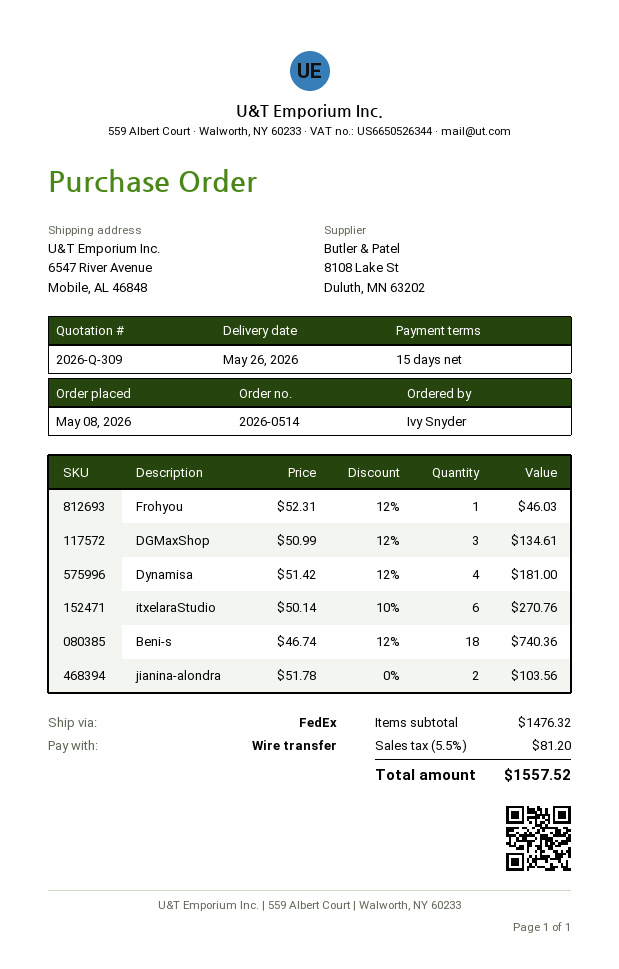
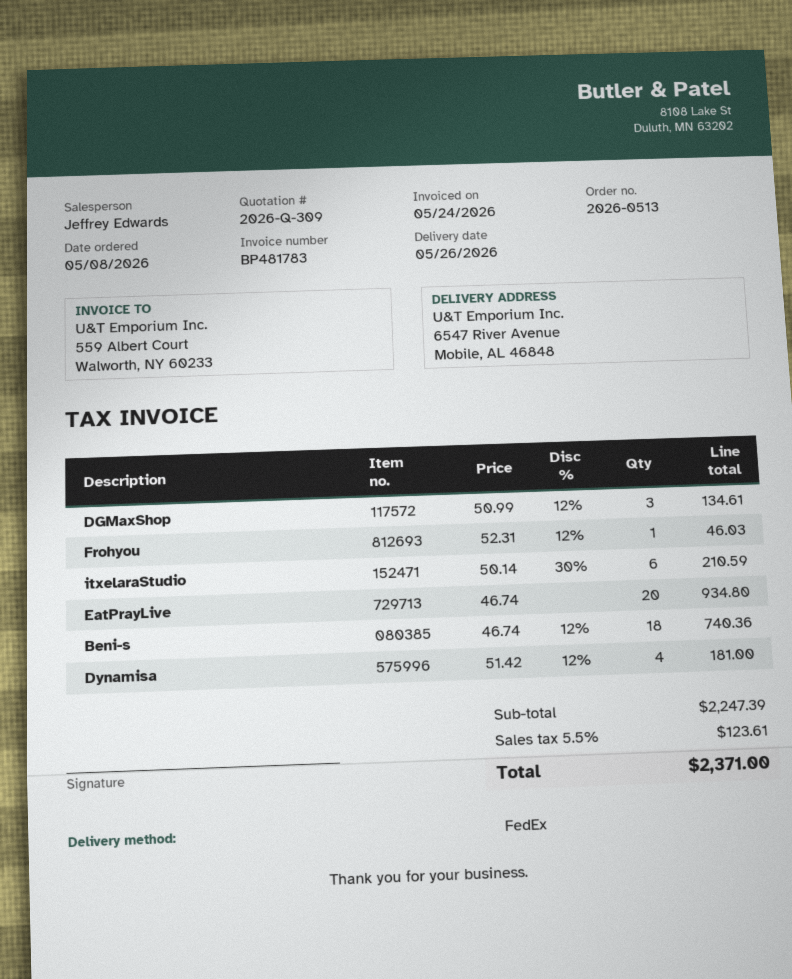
order number: 2026-0514 -> 2026-0513
itxelaraStudio: 6 x 50.14 - 10% = 270.76 -> 6 x 50.14 - 30% = 210.59
jianina-alondra: 2 x 51.78 = 103.56 -> none
EatPrayLive: none -> 20 x 46.74 = 934.80
subtotal: 1476.32 -> 2247.39
tax: 5.5% = 81.20 -> 5.5% = 123.61
total: 1557.52 -> 2371.00

